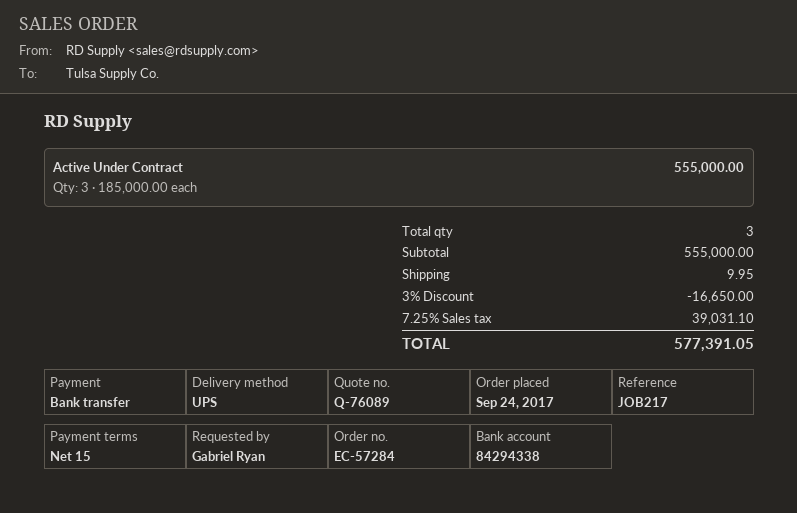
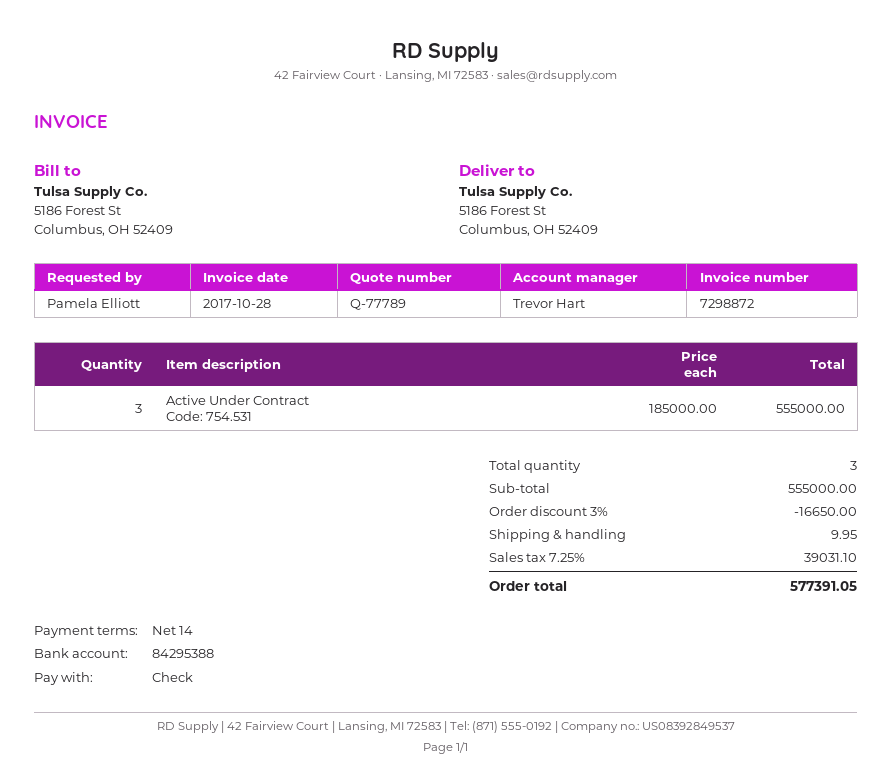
quote number: Q-76089 -> Q-77789
payment terms: 15 days -> 14 days
ordered by: Gabriel Ryan -> Pamela Elliott
payment method: bank transfer -> cheque
bank account: 84294338 -> 84295388

